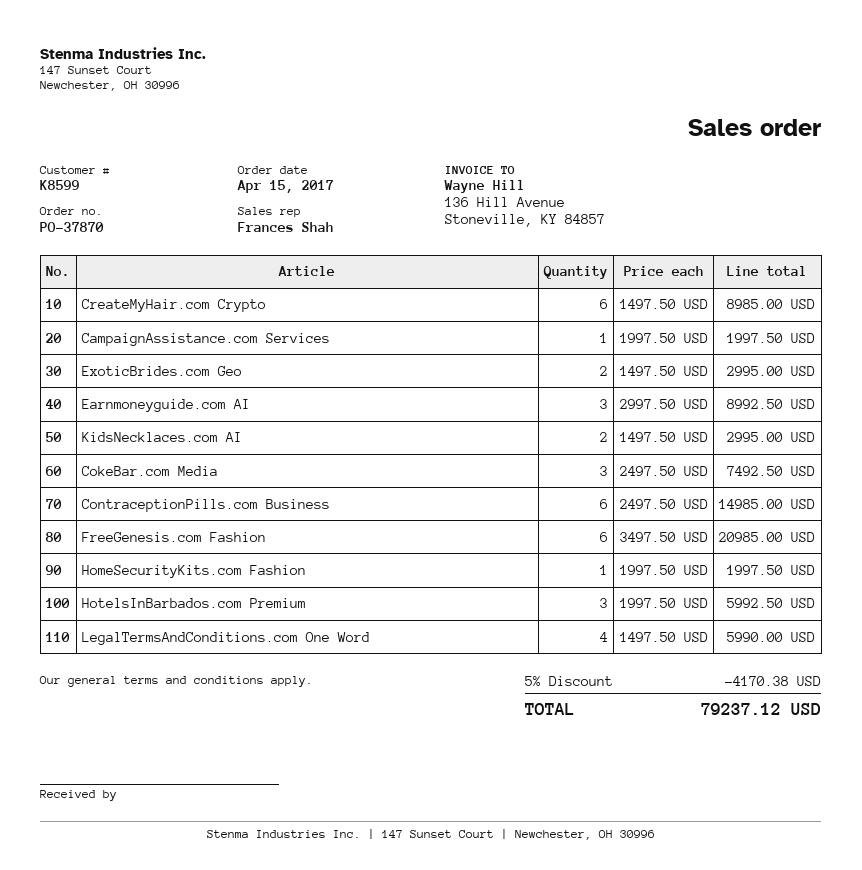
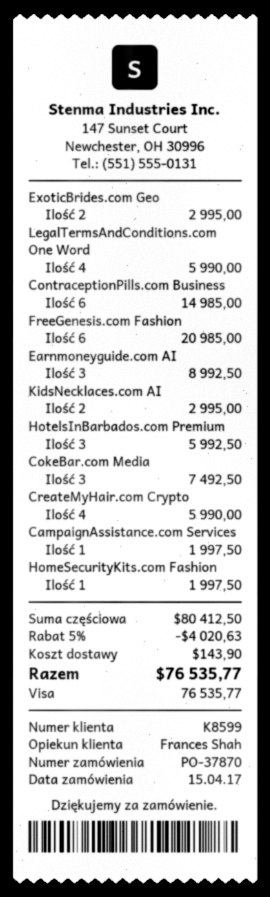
CreateMyHair.com Crypto: 6 for 8985.00 -> 4 for 5990.00
discount: 5% = 4170.38 -> 5% = 4020.63
shipping: none -> 143.90
total: 79237.12 -> 76535.77

